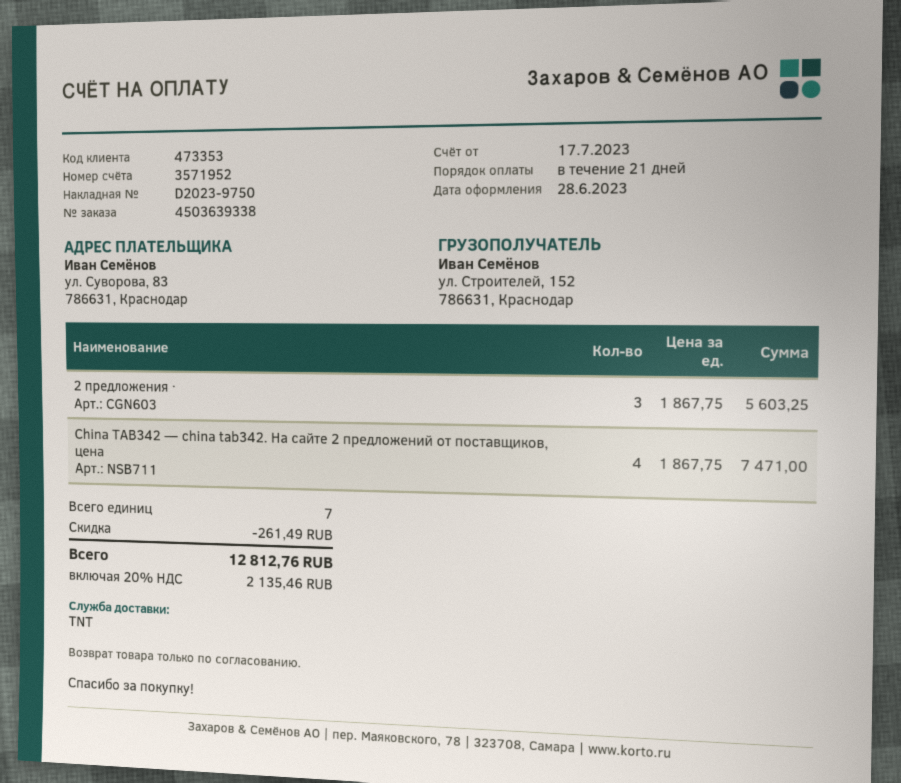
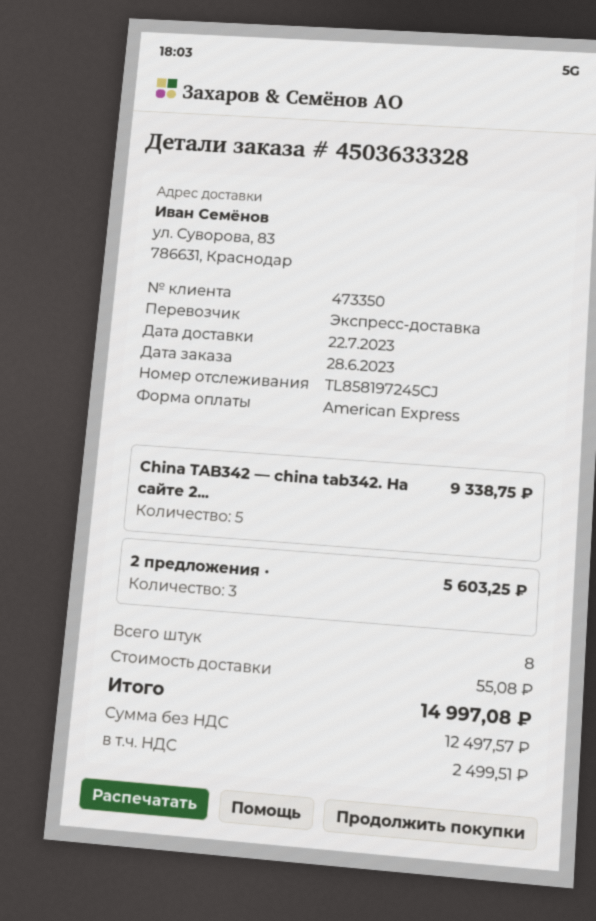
order number: 4503639338 -> 4503633328
customer number: 473353 -> 473350
shipping method: TNT -> express
ship to: ул. Строителей, 152, 786631, Краснодар -> ул. Суворова, 83, 786631, Краснодар
China TAB342 — china tab342. На сайте 2 предложений от поставщиков, цена: 4 for 7471.00 -> 5 for 9338.75
total quantity: 7 -> 8
discount: 261.49 -> none
shipping: none -> 55.08
tax: 2135.46 -> 2499.51
total: 12812.76 -> 14997.08

